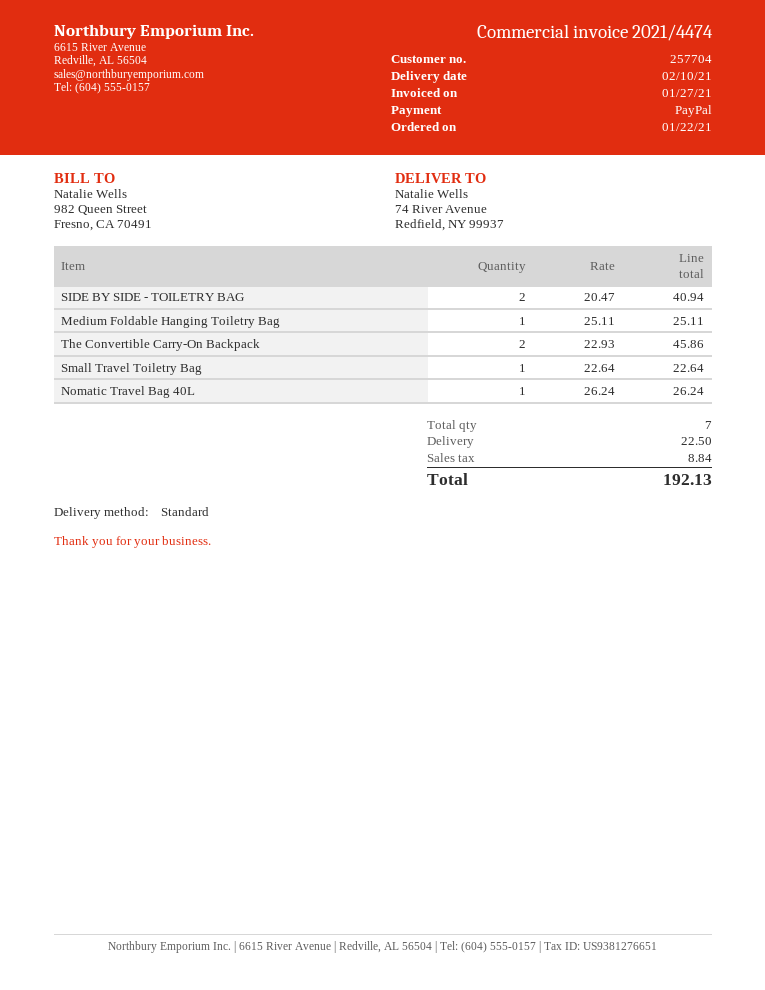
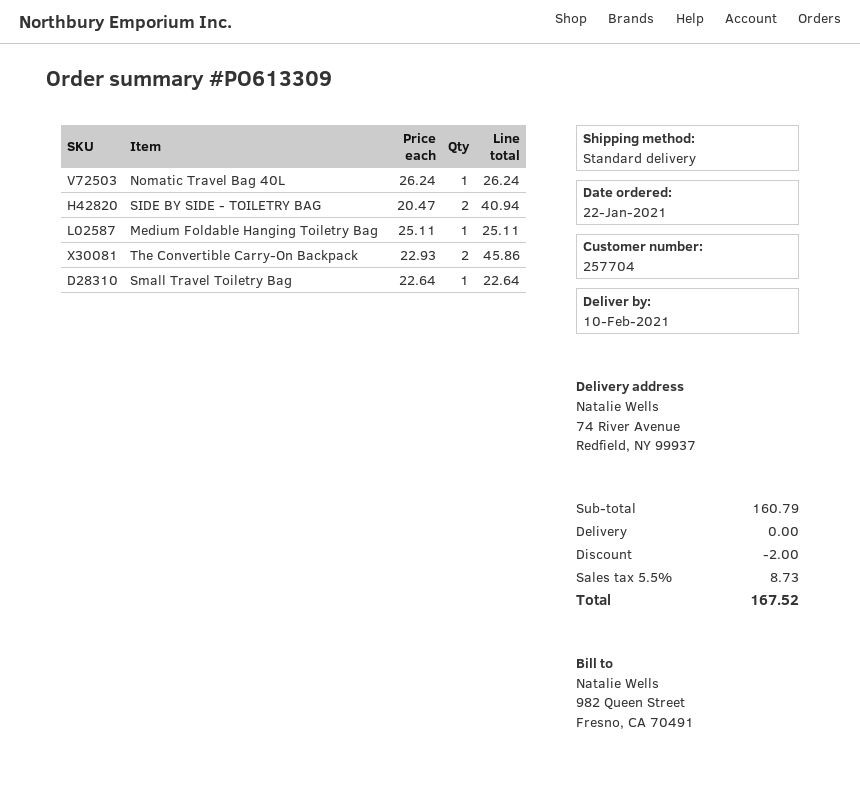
discount: none -> 2.00
shipping: 22.50 -> 0.00
tax: 8.84 -> 8.73
total: 192.13 -> 167.52

